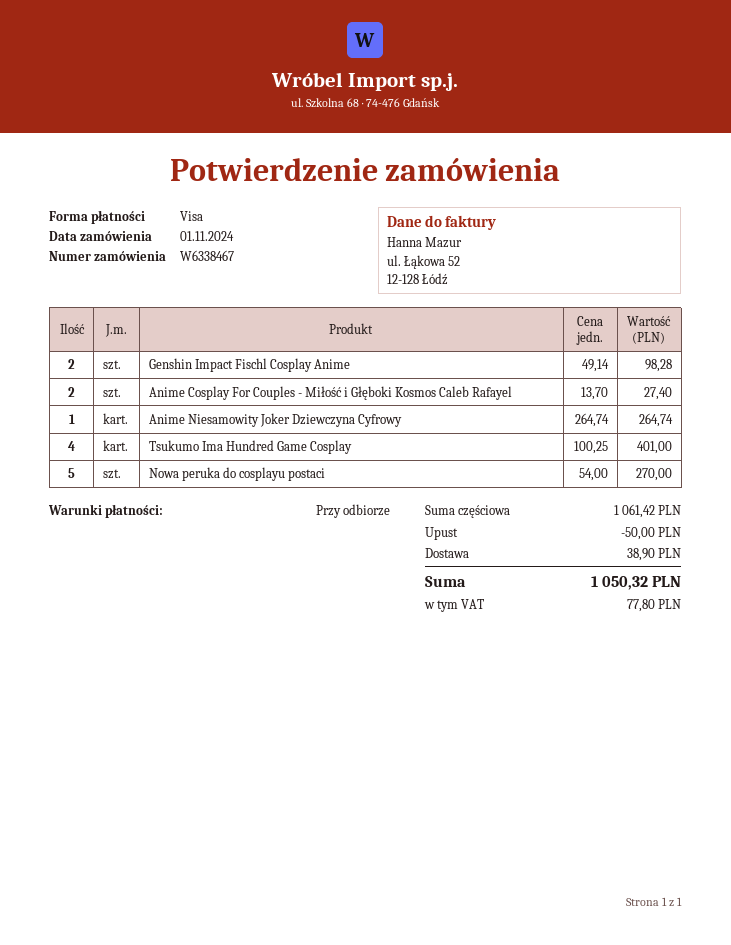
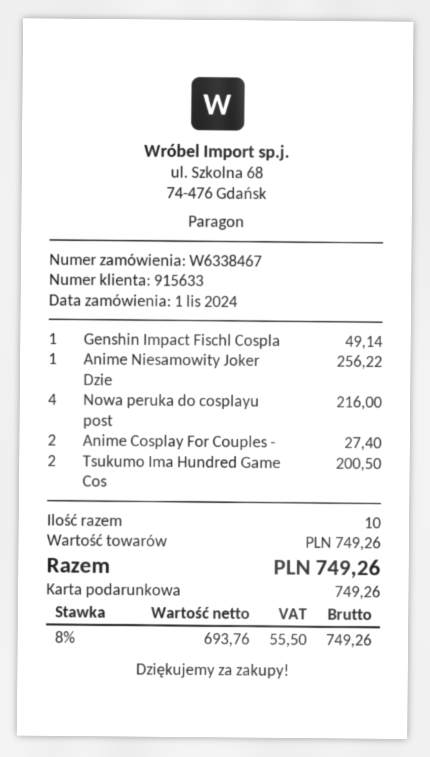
payment method: Visa -> gift card
Genshin Impact Fischl Cosplay Anime: 2 for 98.28 -> 1 for 49.14
Anime Niesamowity Joker Dziewczyna Cyfrowy: 1 for 264.74 -> 1 for 256.22
Tsukumo Ima Hundred Game Cosplay: 4 for 401.00 -> 2 for 200.50
Nowa peruka do cosplayu postaci: 5 for 270.00 -> 4 for 216.00
subtotal: 1061.42 -> 749.26
discount: 50.00 -> none
shipping: 38.90 -> none
tax: 77.80 -> 55.50
total: 1050.32 -> 749.26

